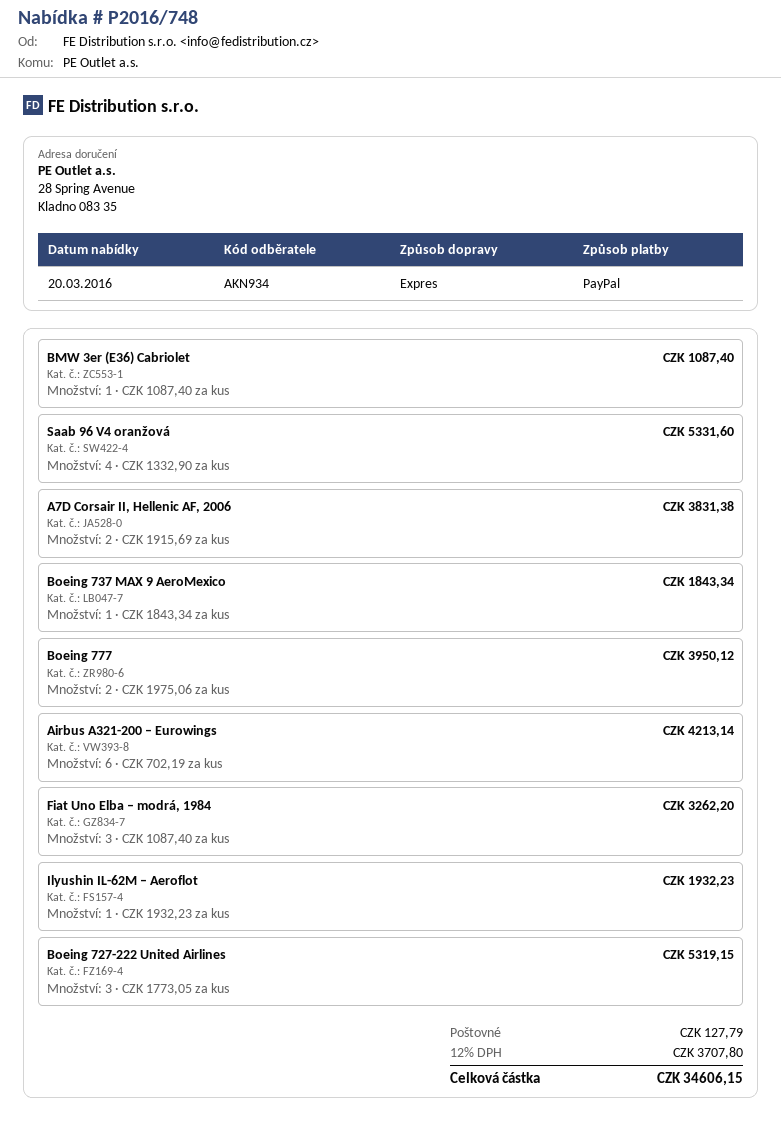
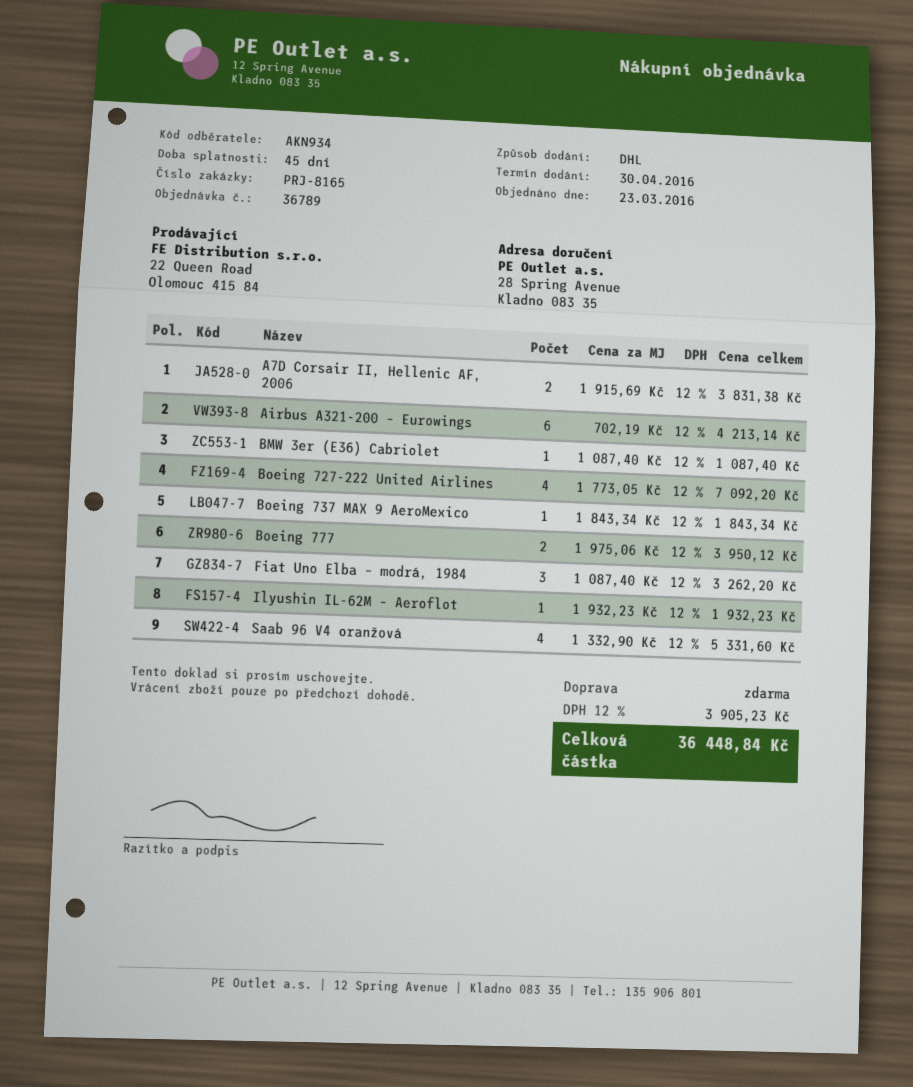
shipping method: express -> DHL
Boeing 727-222 United Airlines: 3 x 1773.05 = 5319.15 -> 4 x 1773.05 = 7092.20
shipping: 127.79 -> 0.00
tax: 12% = 3707.80 -> 12% = 3905.23
total: 34606.15 -> 36448.84

